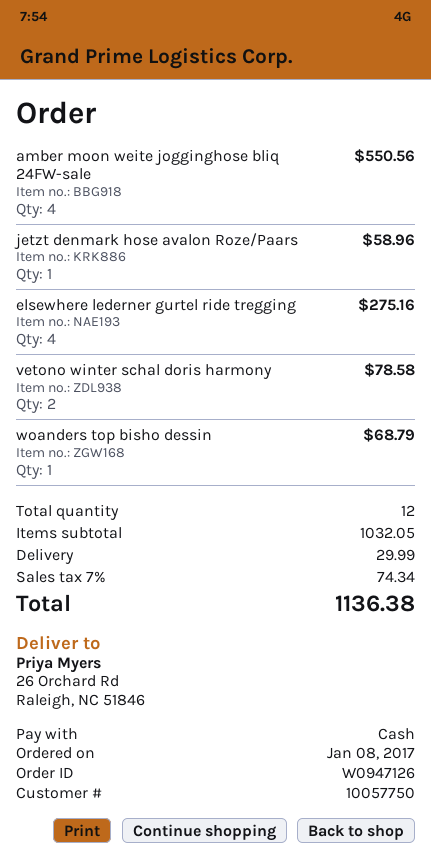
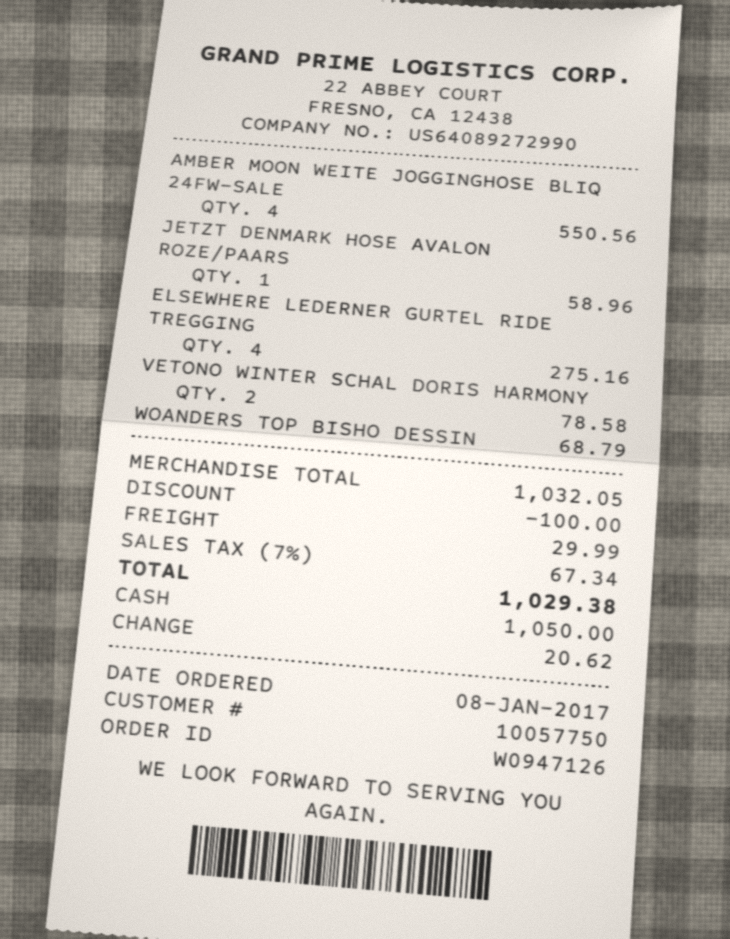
discount: none -> 100.00
tax: 7% = 74.34 -> 7% = 67.34
total: 1136.38 -> 1029.38

